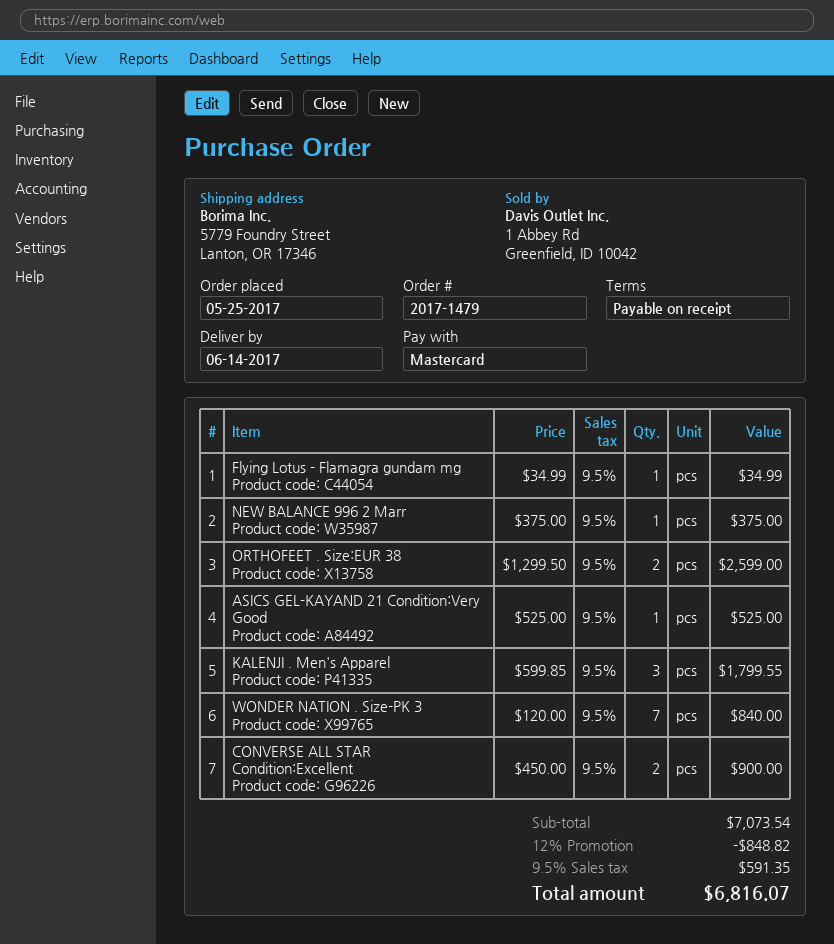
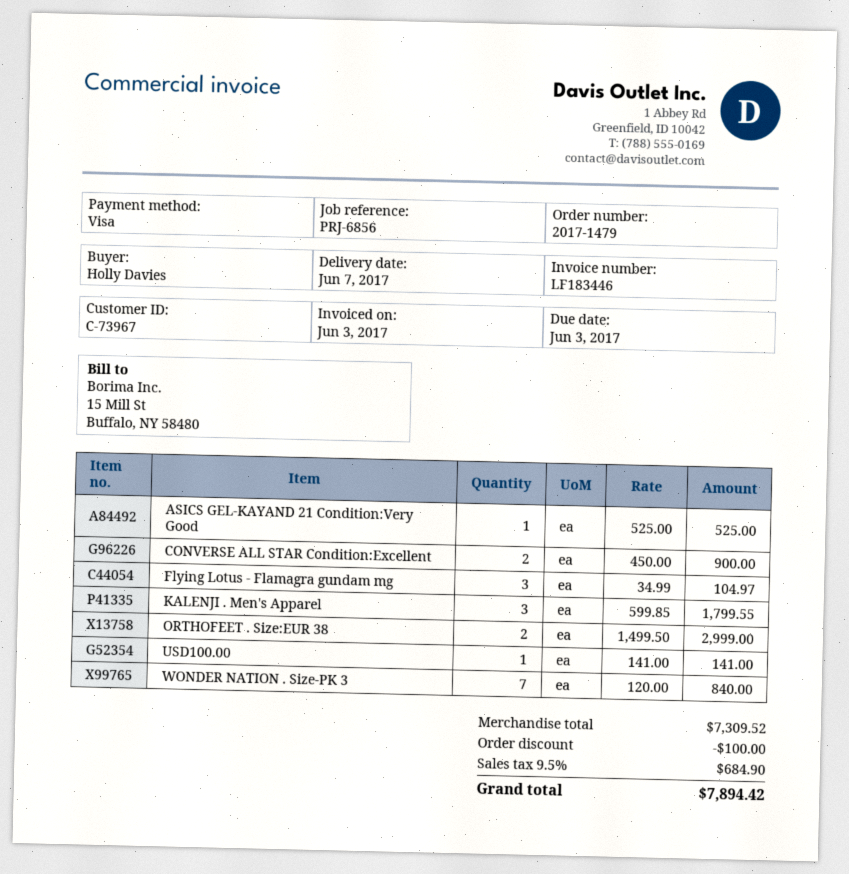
delivery date: 2017-06-14 -> 2017-06-07
payment method: Mastercard -> Visa
Flying Lotus - Flamagra gundam mg: 1 x 34.99 = 34.99 -> 3 x 34.99 = 104.97
NEW BALANCE 996 2 Marr: 1 x 375.00 = 375.00 -> none
ORTHOFEET . Size:EUR 38: 2 x 1299.50 = 2599.00 -> 2 x 1499.50 = 2999.00
USD100.00: none -> 1 x 141.00 = 141.00
subtotal: 7073.54 -> 7309.52
discount: 848.82 -> 100.00
tax: 9.5% = 591.35 -> 9.5% = 684.90
total: 6816.07 -> 7894.42

